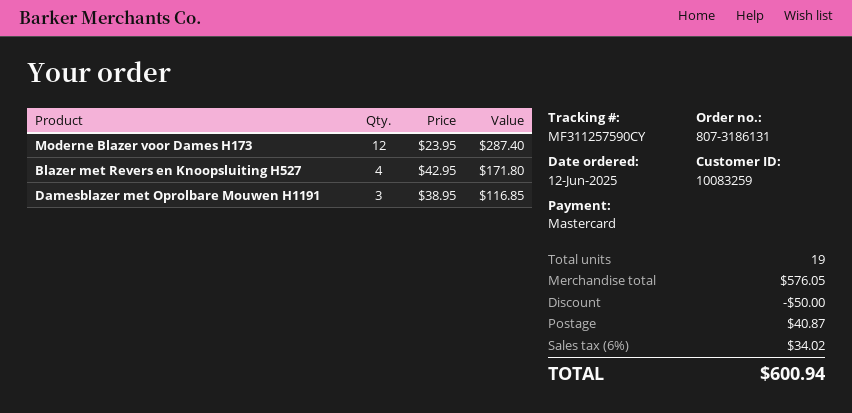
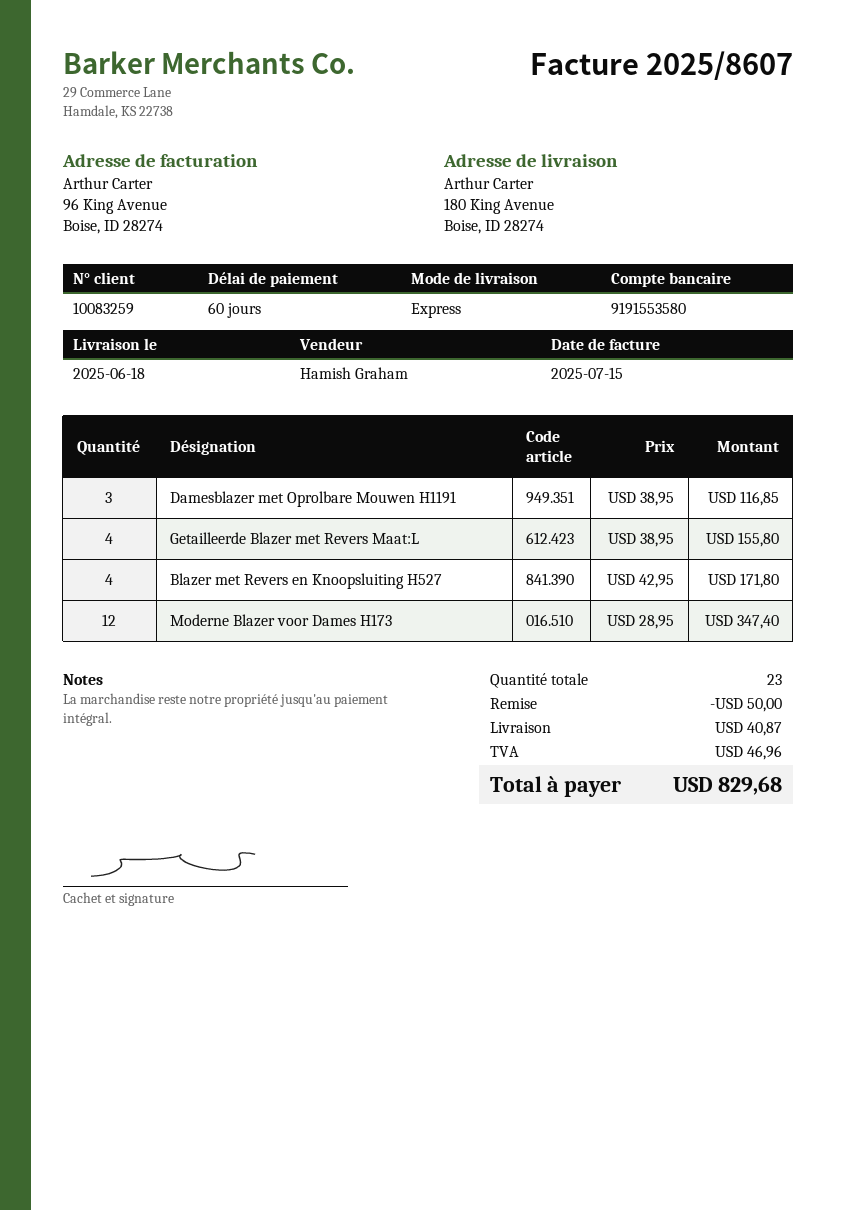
Moderne Blazer voor Dames H173: 12 x 23.95 = 287.40 -> 12 x 28.95 = 347.40
Getailleerde Blazer met Revers Maat:L: none -> 4 x 38.95 = 155.80
total quantity: 19 -> 23
tax: 34.02 -> 46.96
total: 600.94 -> 829.68

